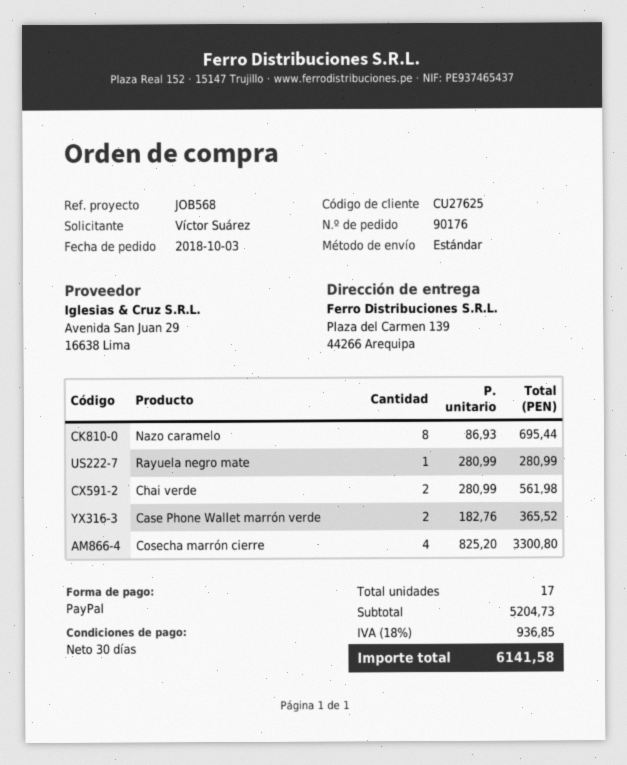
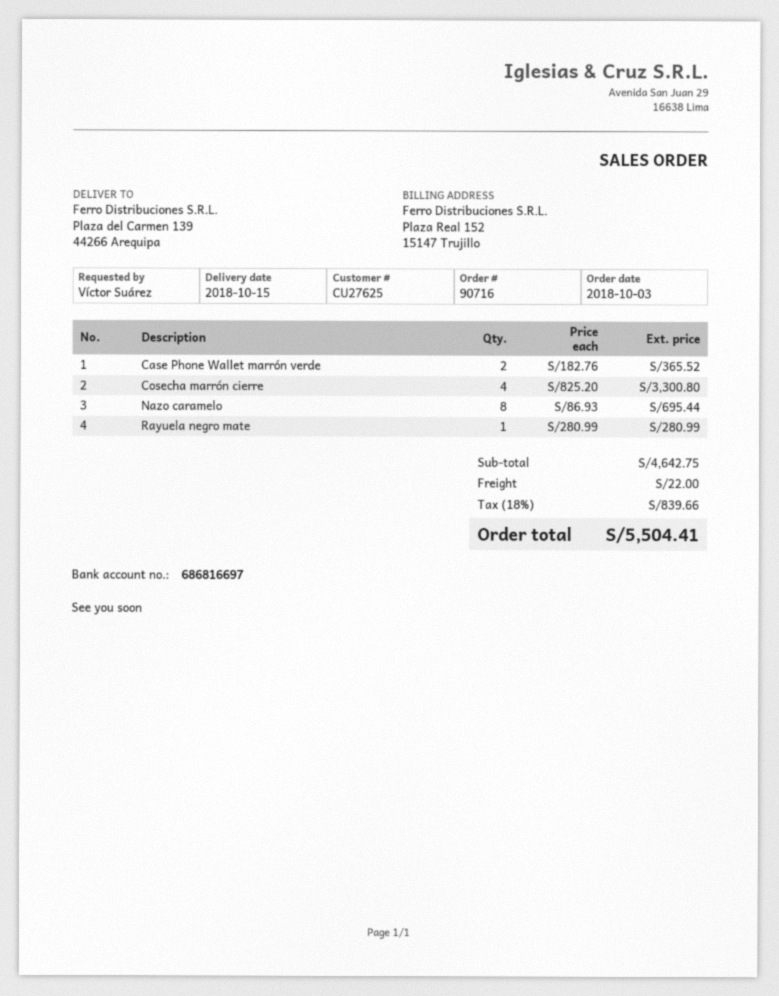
order number: 90176 -> 90716
Chai verde: 2 x 280.99 = 561.98 -> none
subtotal: 5204.73 -> 4642.75
shipping: none -> 22.00
tax: 18% = 936.85 -> 18% = 839.66
total: 6141.58 -> 5504.41

